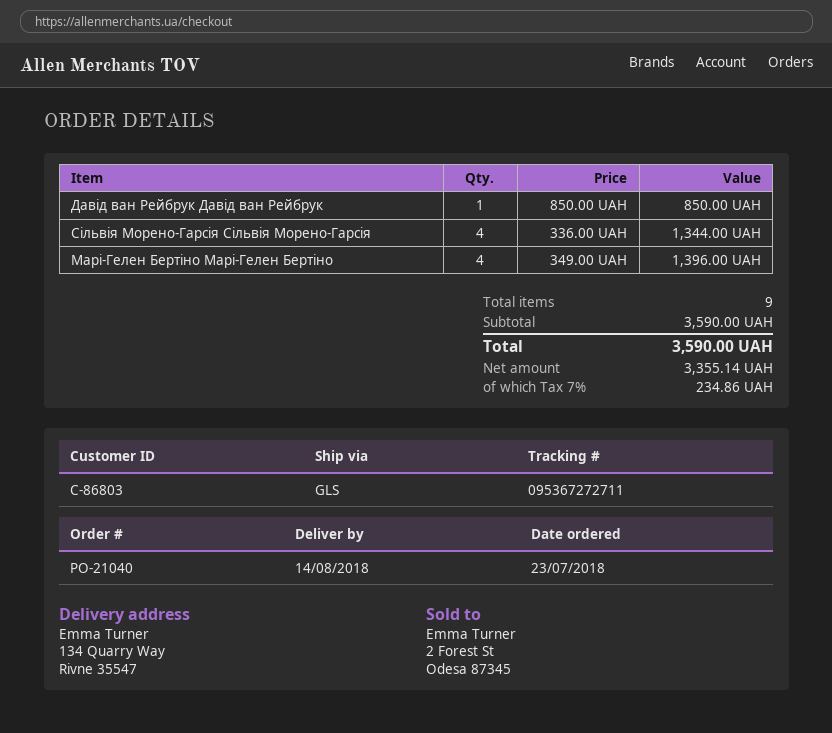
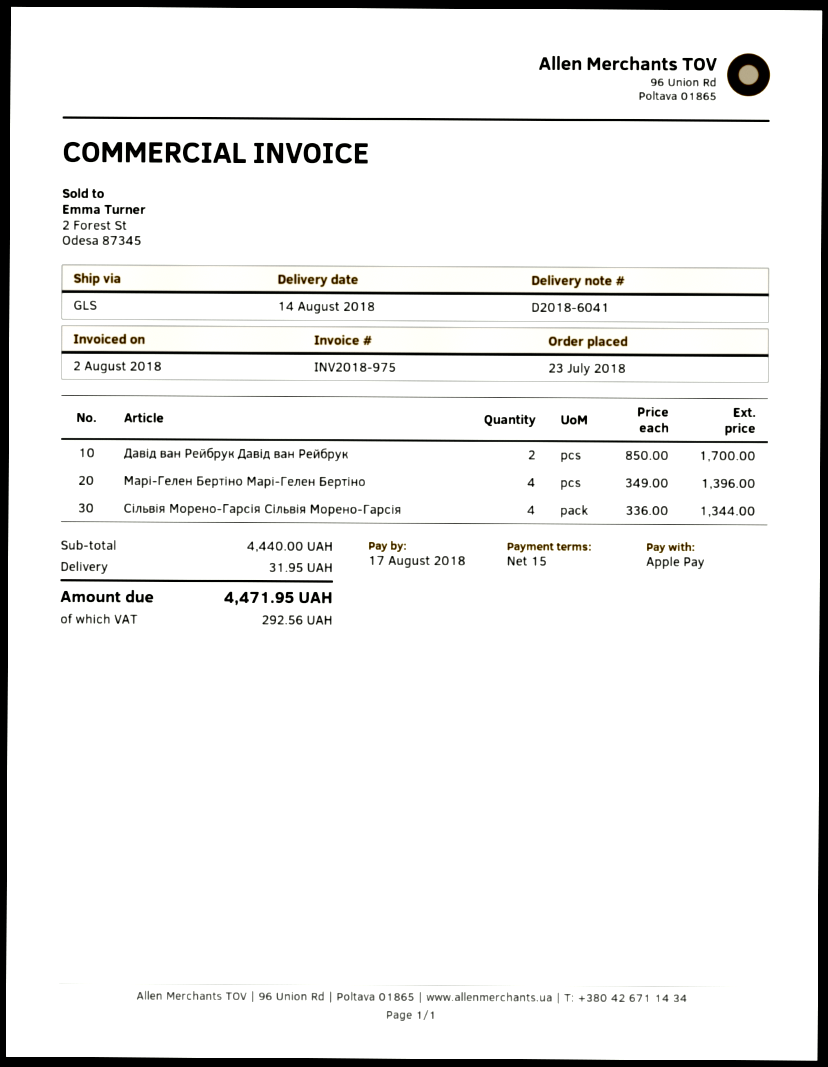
Давід ван Рейбрук Давід ван Рейбрук: 1 x 850.00 = 850.00 -> 2 x 850.00 = 1700.00
subtotal: 3590.00 -> 4440.00
shipping: none -> 31.95
tax: 234.86 -> 292.56
total: 3590.00 -> 4471.95

